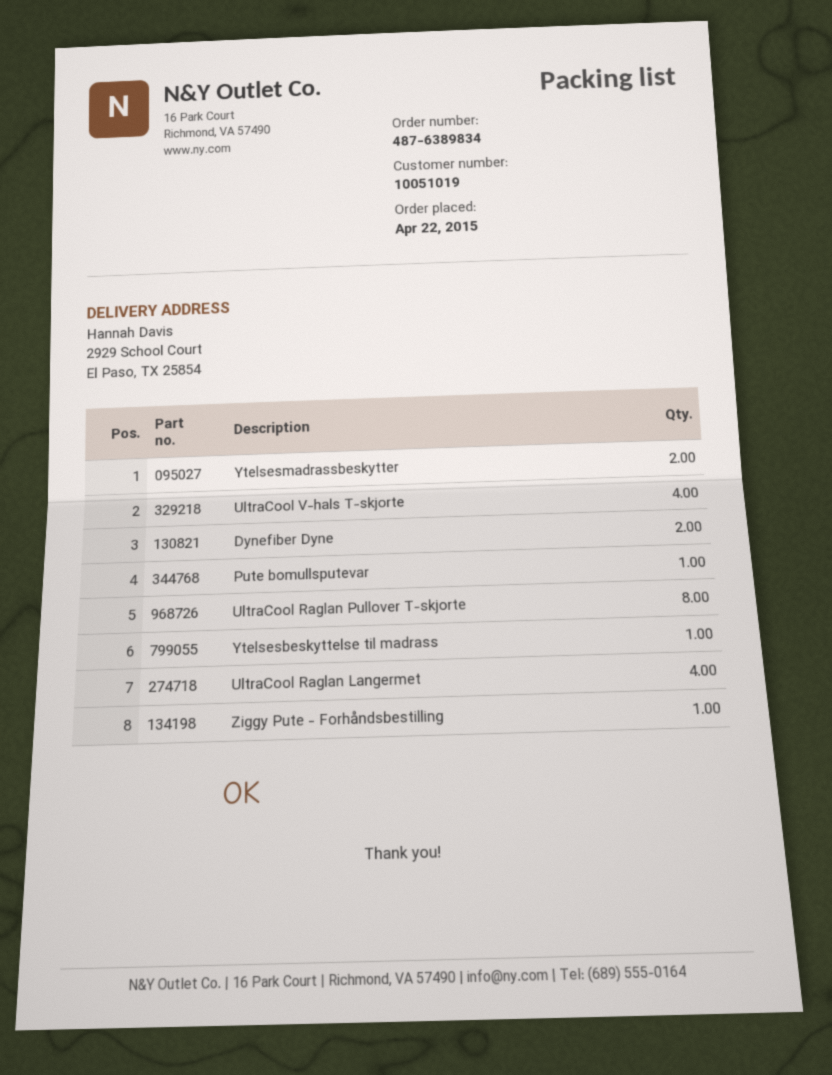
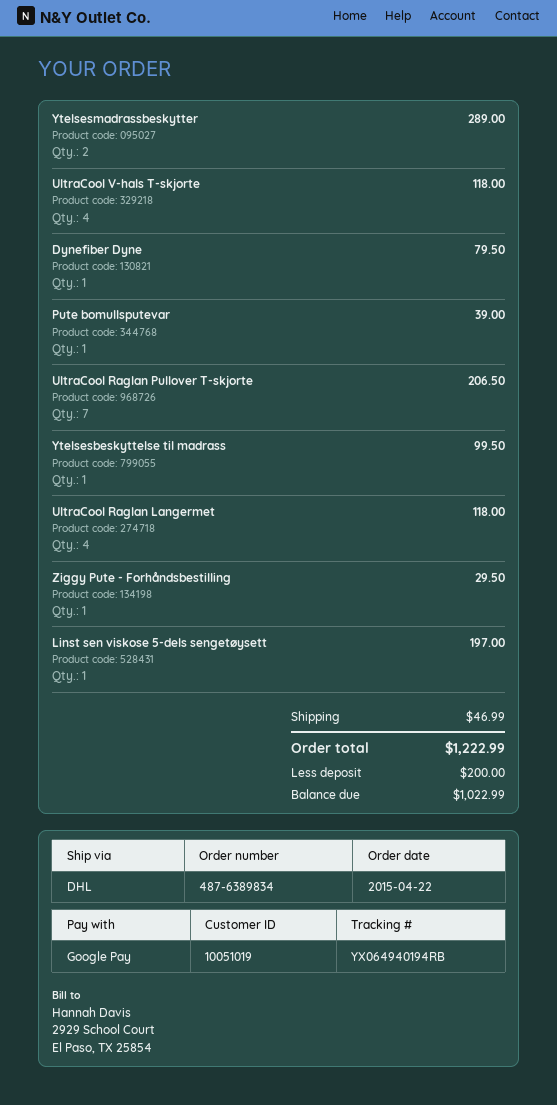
Dynefiber Dyne: 2 -> 1
UltraCool Raglan Pullover T-skjorte: 8 -> 7
Linst sen viskose 5-dels sengetøysett: none -> 1

